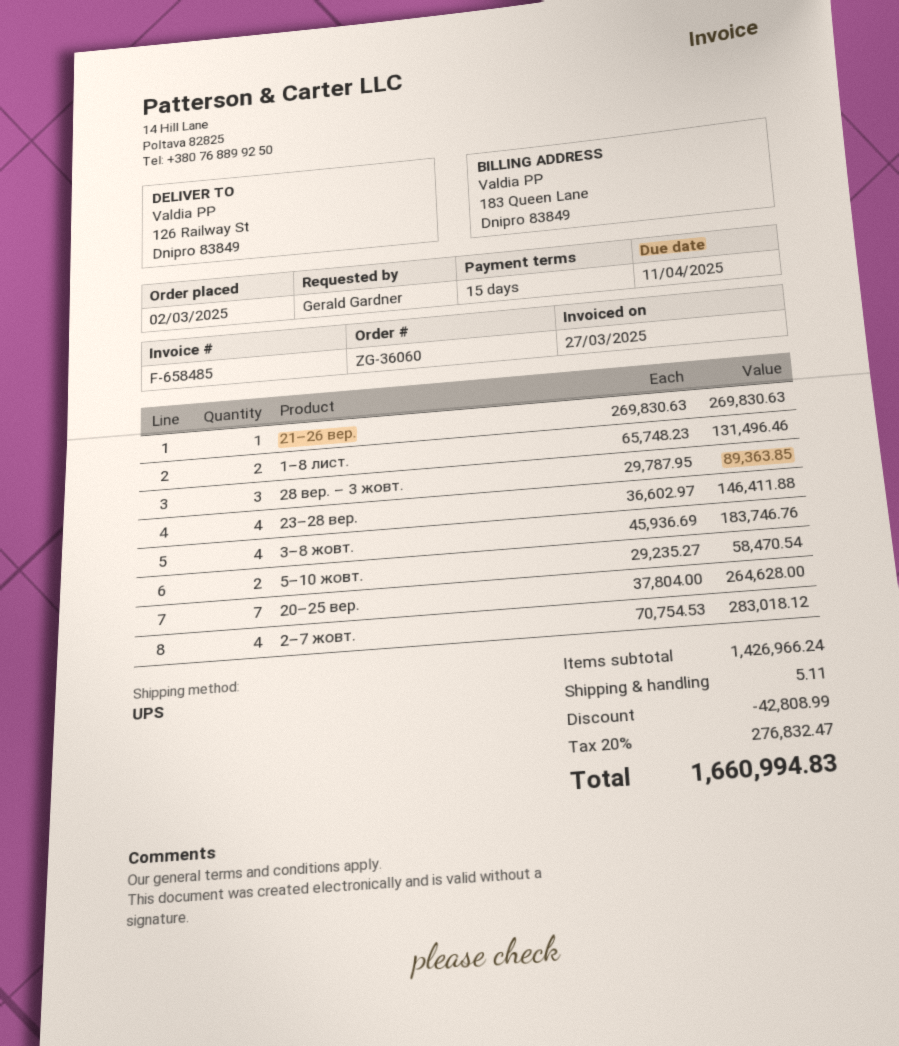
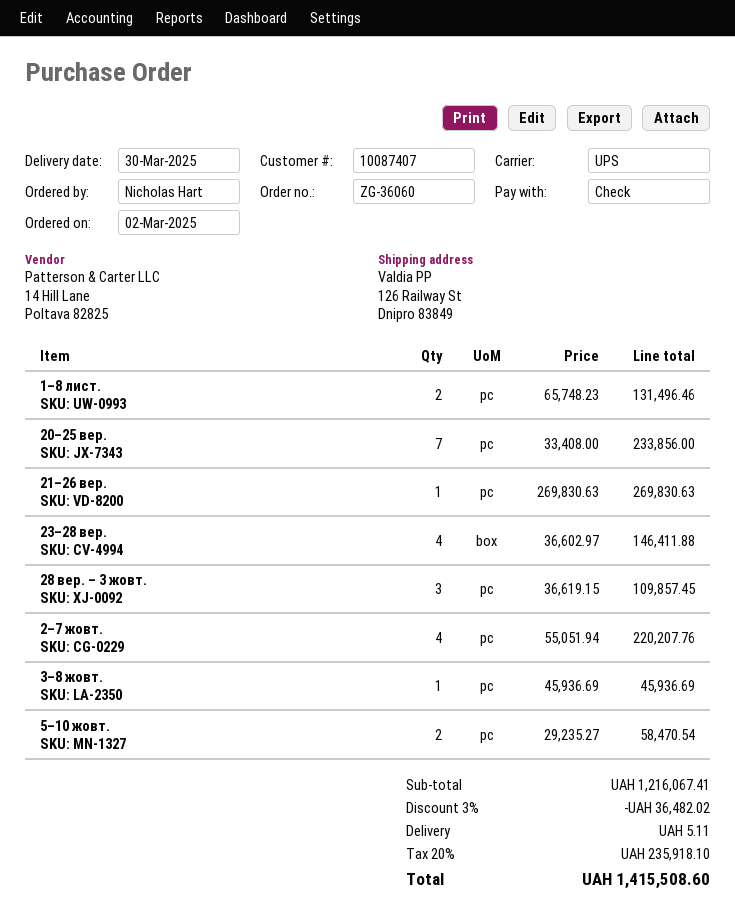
ordered by: Gerald Gardner -> Nicholas Hart
28 вер. – 3 жовт.: 3 x 29787.95 = 89363.85 -> 3 x 36619.15 = 109857.45
3–8 жовт.: 4 x 45936.69 = 183746.76 -> 1 x 45936.69 = 45936.69
20–25 вер.: 7 x 37804.00 = 264628.00 -> 7 x 33408.00 = 233856.00
2–7 жовт.: 4 x 70754.53 = 283018.12 -> 4 x 55051.94 = 220207.76
subtotal: 1426966.24 -> 1216067.41
discount: 42808.99 -> 36482.02
tax: 20% = 276832.47 -> 20% = 235918.10
total: 1660994.83 -> 1415508.60

